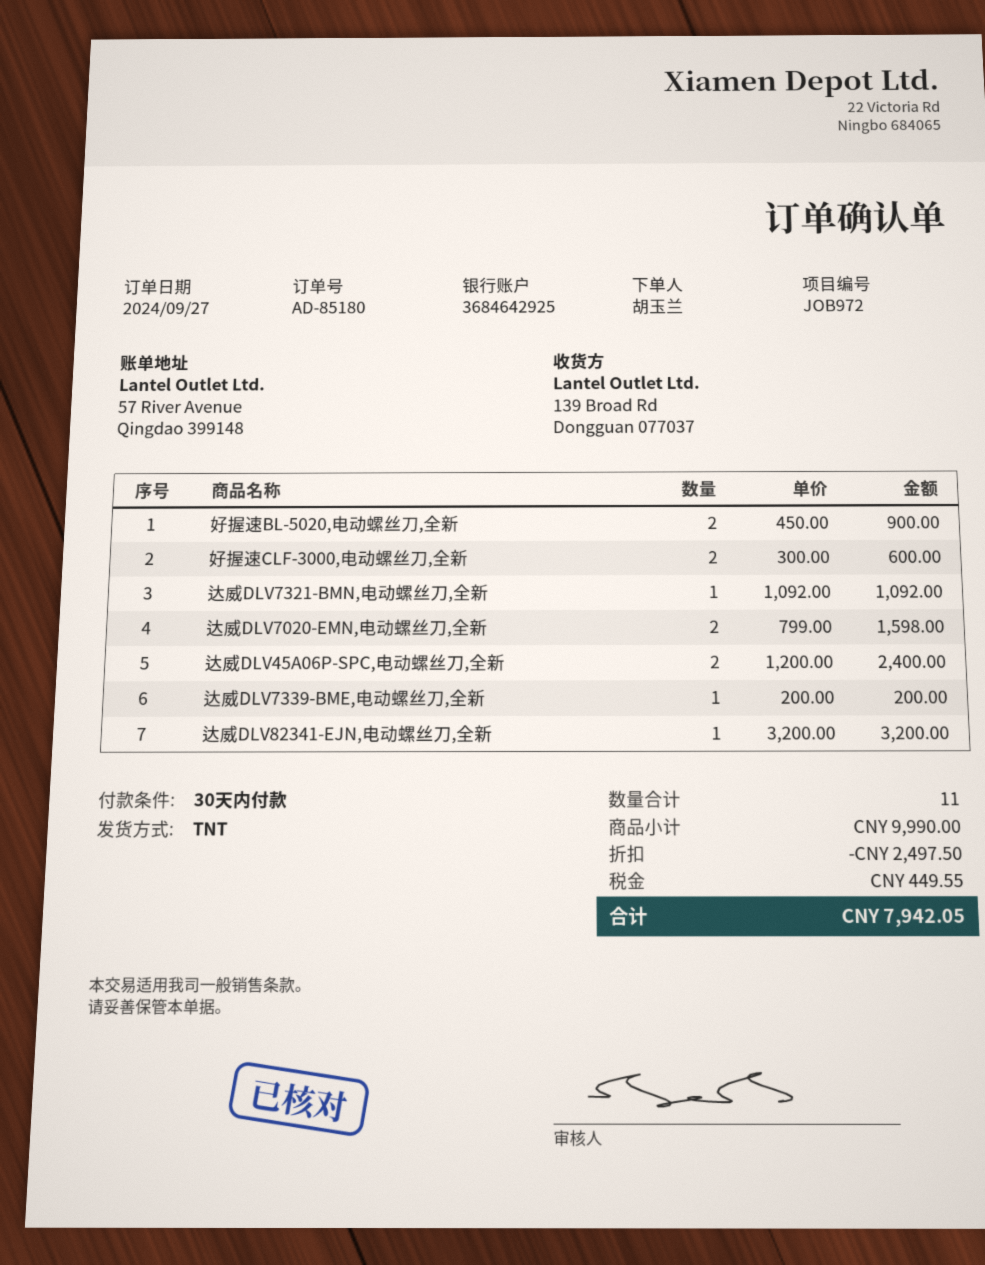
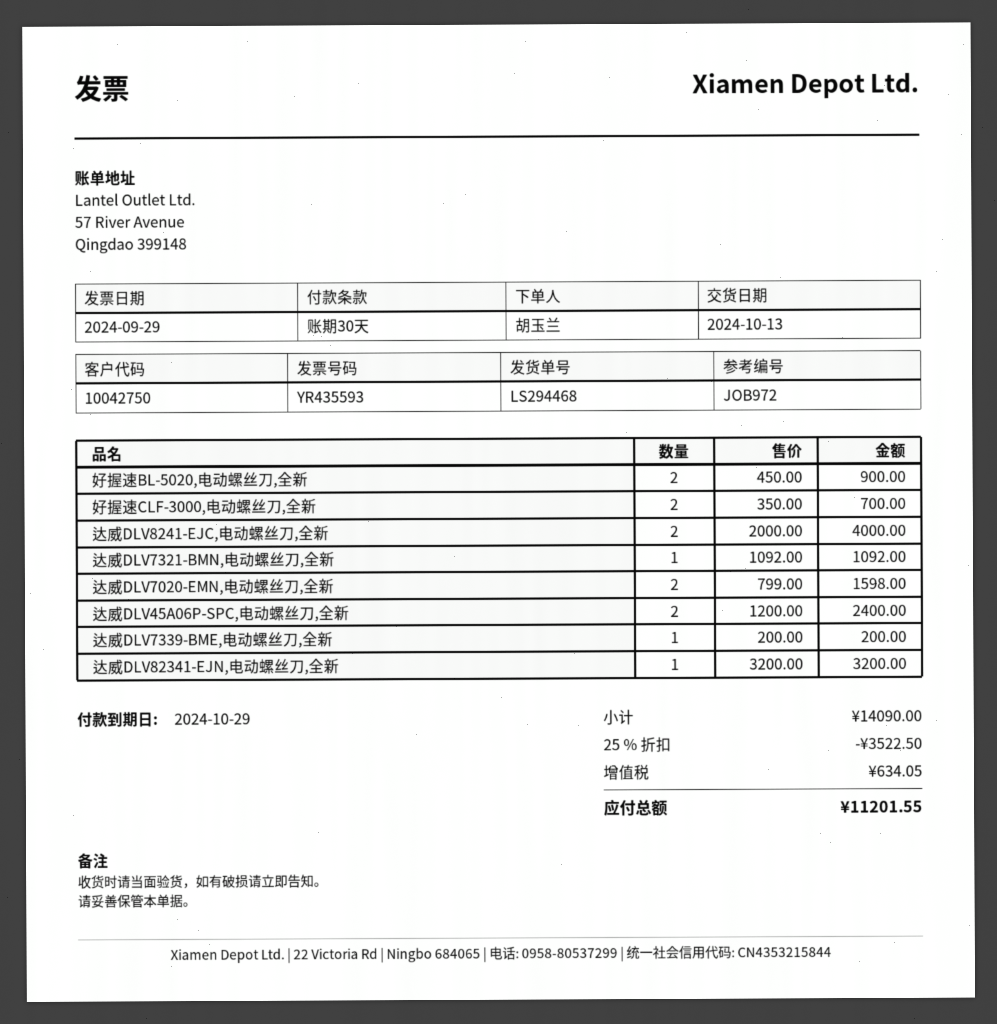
好握速CLF-3000,电动螺丝刀,全新: 2 x 300.00 = 600.00 -> 2 x 350.00 = 700.00
达威DLV8241-EJC,电动螺丝刀,全新: none -> 2 x 2000.00 = 4000.00
subtotal: 9990.00 -> 14090.00
discount: 2497.50 -> 3522.50
tax: 449.55 -> 634.05
total: 7942.05 -> 11201.55

